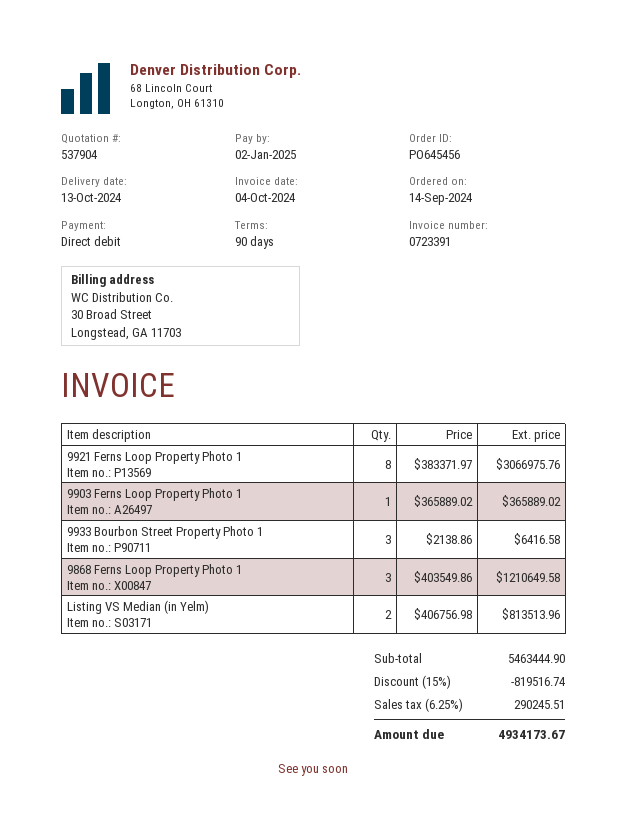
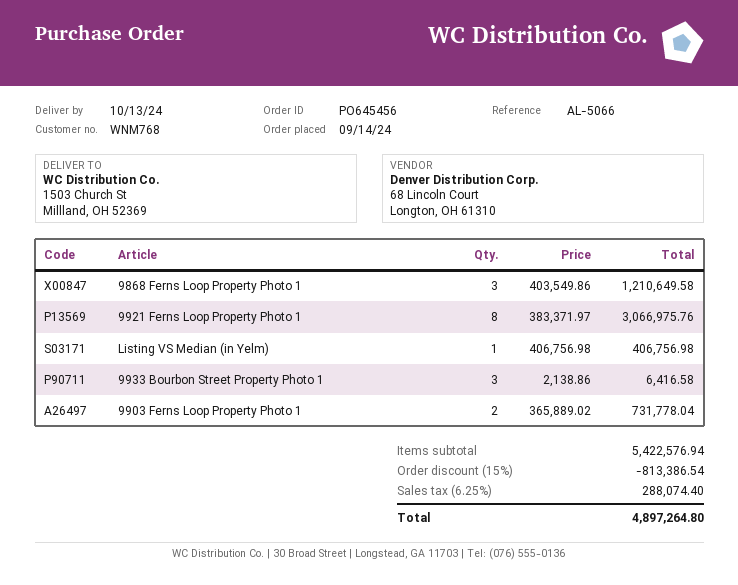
9903 Ferns Loop Property Photo 1: 1 x 365889.02 = 365889.02 -> 2 x 365889.02 = 731778.04
Listing VS Median (in Yelm): 2 x 406756.98 = 813513.96 -> 1 x 406756.98 = 406756.98
subtotal: 5463444.90 -> 5422576.94
discount: 15% = 819516.74 -> 15% = 813386.54
tax: 6.25% = 290245.51 -> 6.25% = 288074.40
total: 4934173.67 -> 4897264.80

